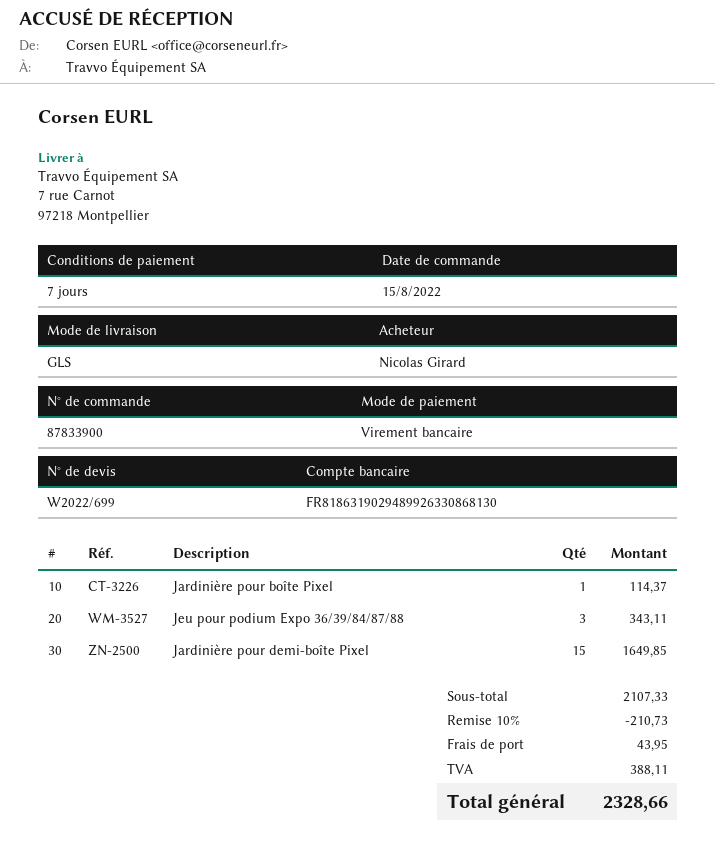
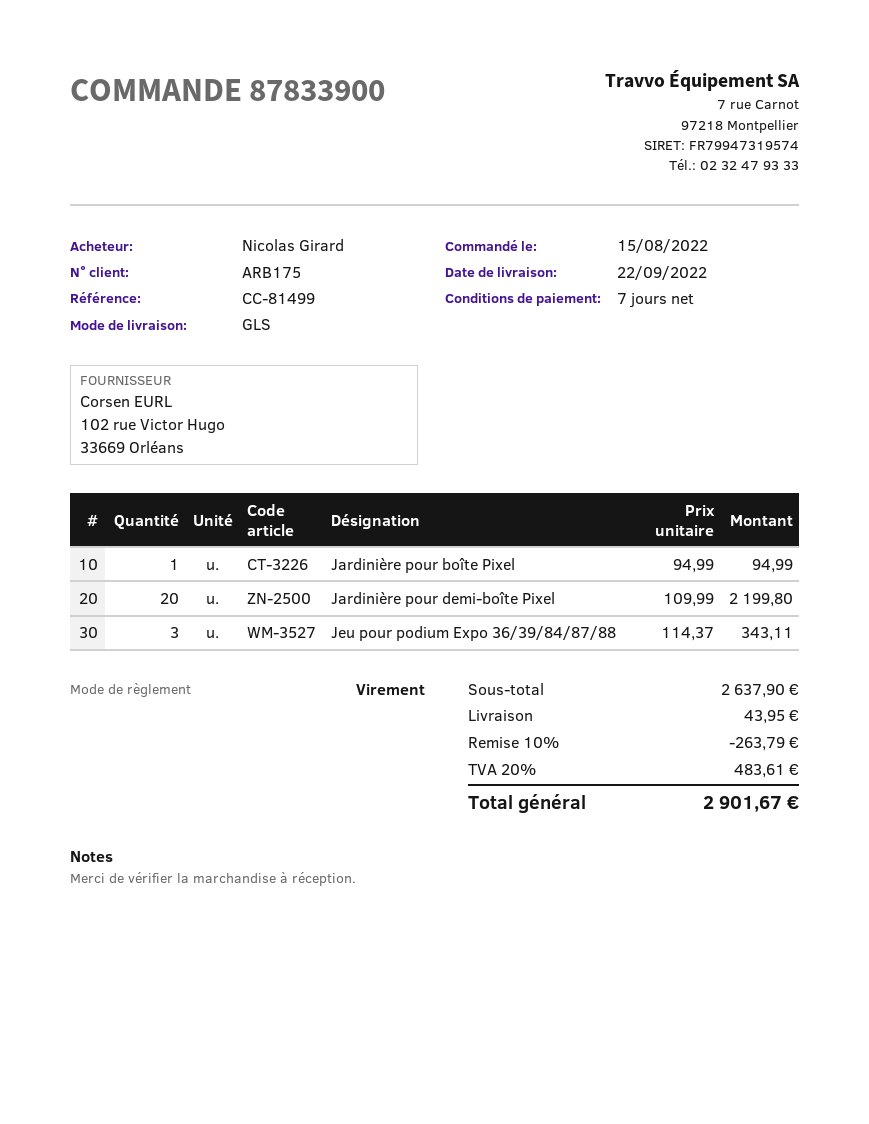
Jardinière pour boîte Pixel: 1 for 114.37 -> 1 for 94.99
Jardinière pour demi-boîte Pixel: 15 for 1649.85 -> 20 for 2199.80
subtotal: 2107.33 -> 2637.90
discount: 10% = 210.73 -> 10% = 263.79
tax: 388.11 -> 483.61
total: 2328.66 -> 2901.67

